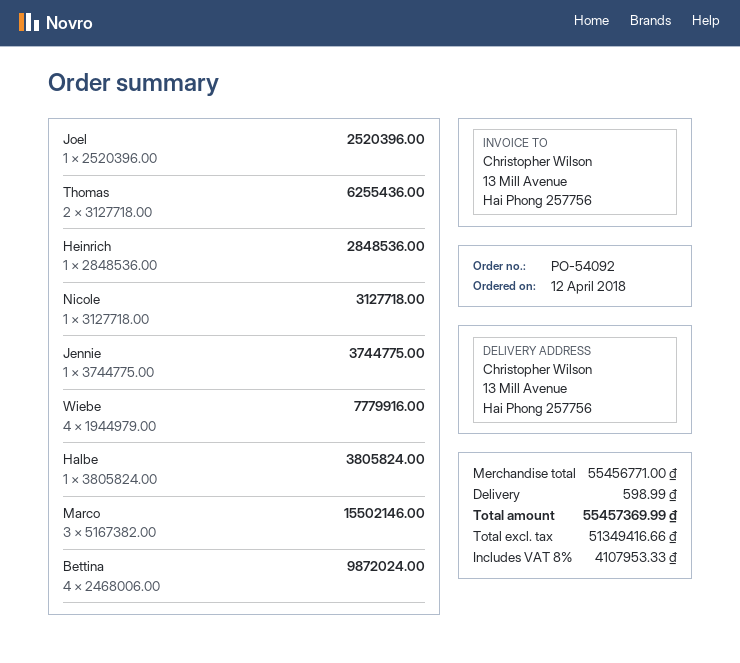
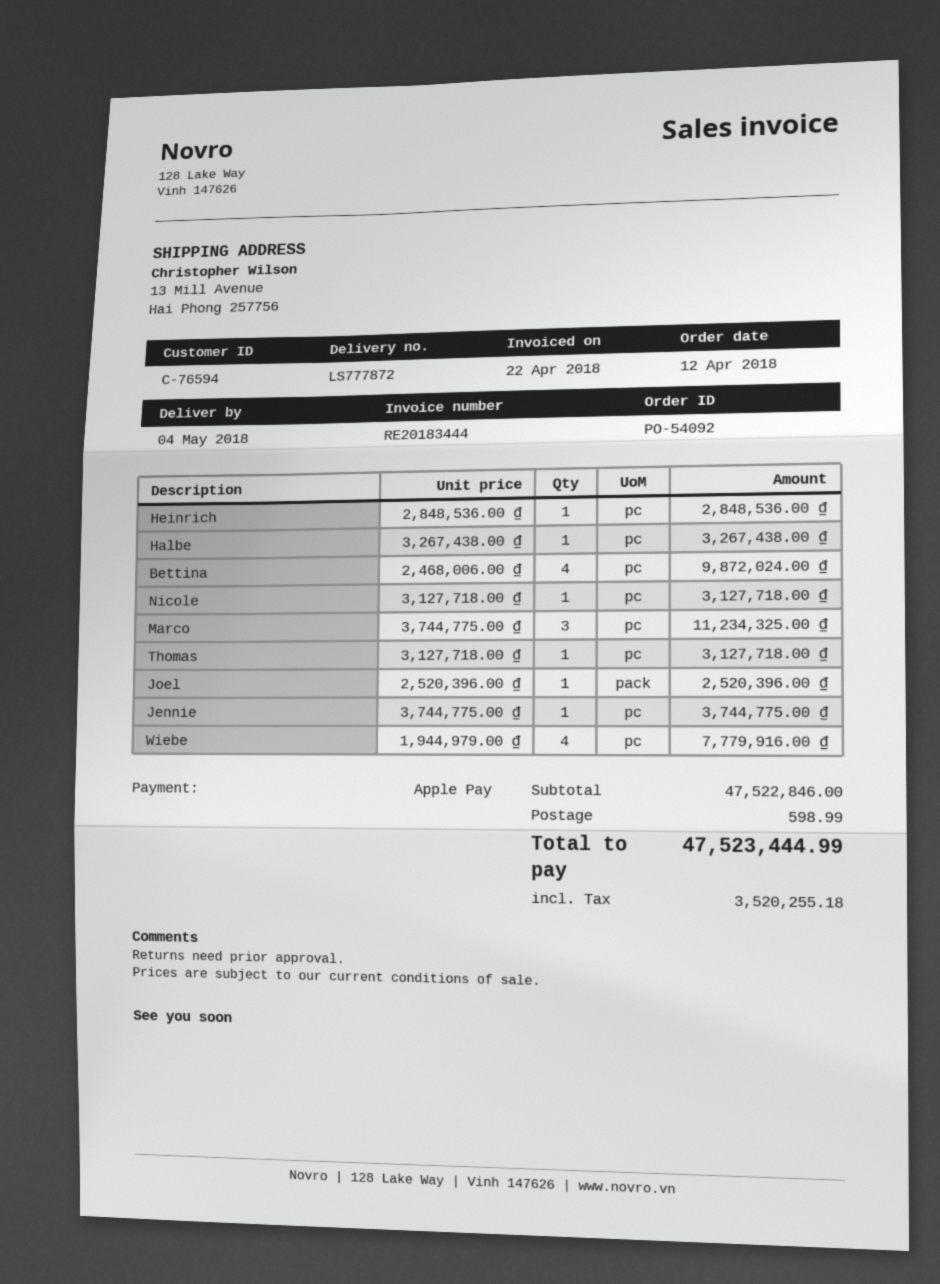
Thomas: 2 x 3127718.00 = 6255436.00 -> 1 x 3127718.00 = 3127718.00
Halbe: 1 x 3805824.00 = 3805824.00 -> 1 x 3267438.00 = 3267438.00
Marco: 3 x 5167382.00 = 15502146.00 -> 3 x 3744775.00 = 11234325.00
subtotal: 55456771.00 -> 47522846.00
tax: 4107953.33 -> 3520255.18
total: 55457369.99 -> 47523444.99

